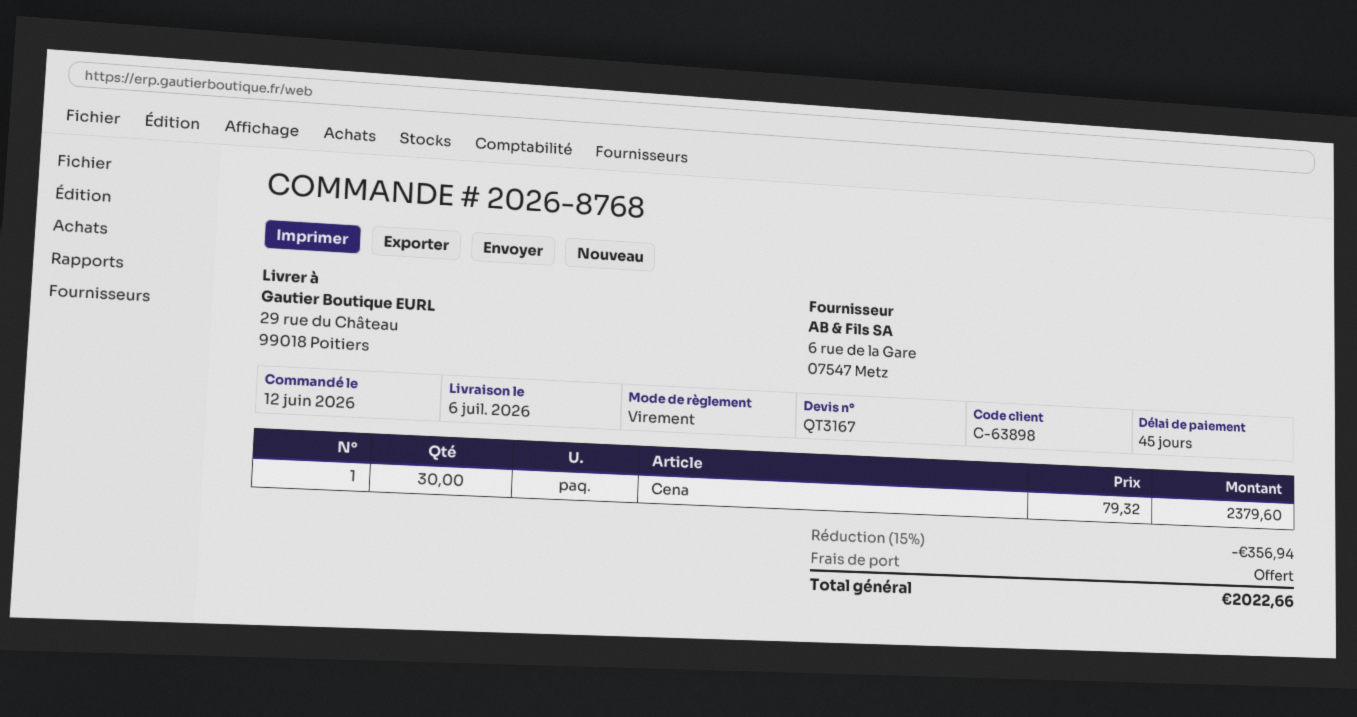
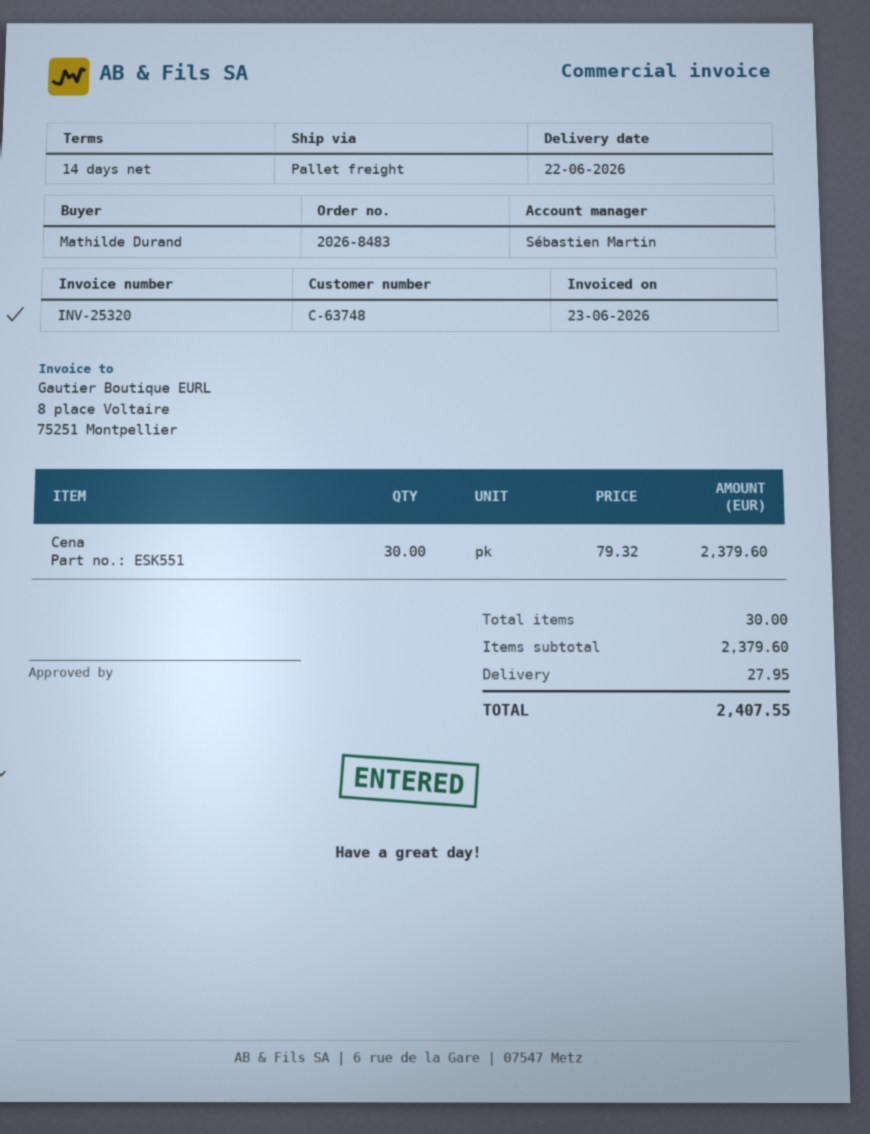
order number: 2026-8768 -> 2026-8483
delivery date: 2026-07-06 -> 2026-06-22
payment terms: 45 days -> 14 days
customer number: C-63898 -> C-63748
discount: 15% = 356.94 -> none
shipping: 0.00 -> 27.95
total: 2022.66 -> 2407.55

